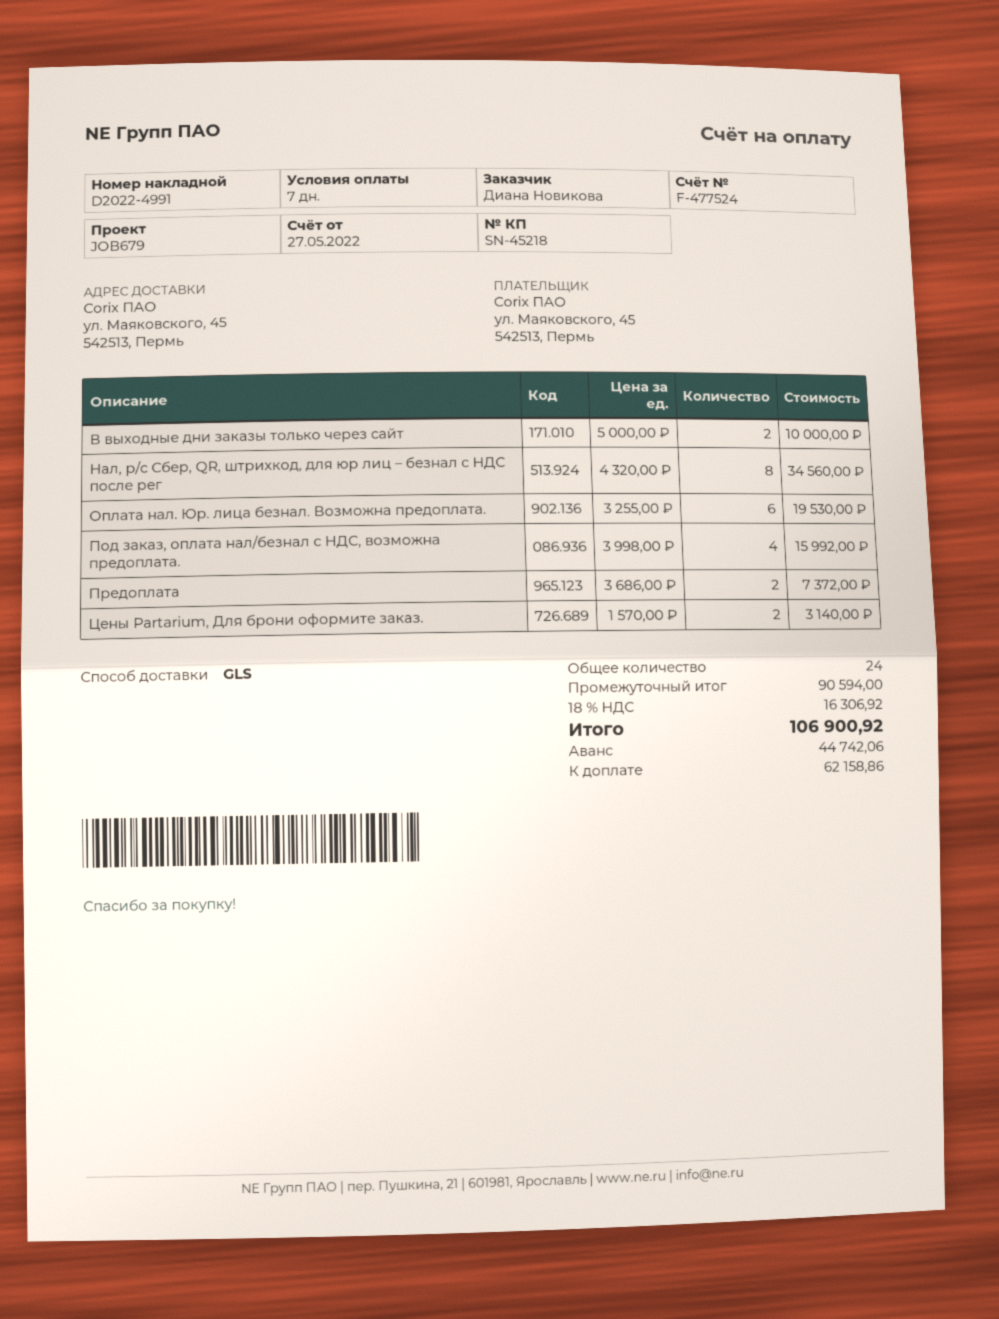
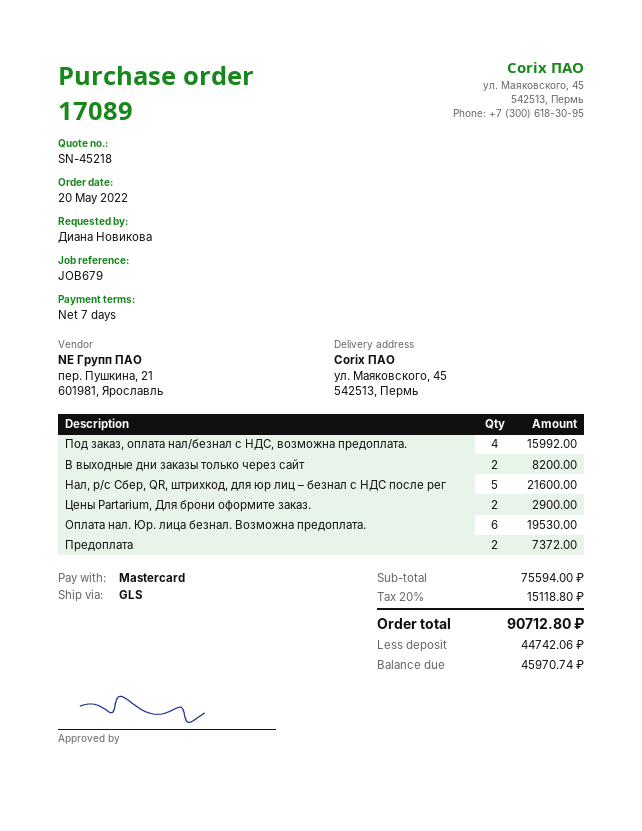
В выходные дни заказы только через сайт: 2 for 10000.00 -> 2 for 8200.00
Нал, р/с Сбер, QR, штрихкод, для юр лиц – безнал с НДС после рег: 8 for 34560.00 -> 5 for 21600.00
Цены Partarium, Для брони оформите заказ.: 2 for 3140.00 -> 2 for 2900.00
subtotal: 90594.00 -> 75594.00
tax: 18% = 16306.92 -> 20% = 15118.80
total: 106900.92 -> 90712.80
balance: 62158.86 -> 45970.74

